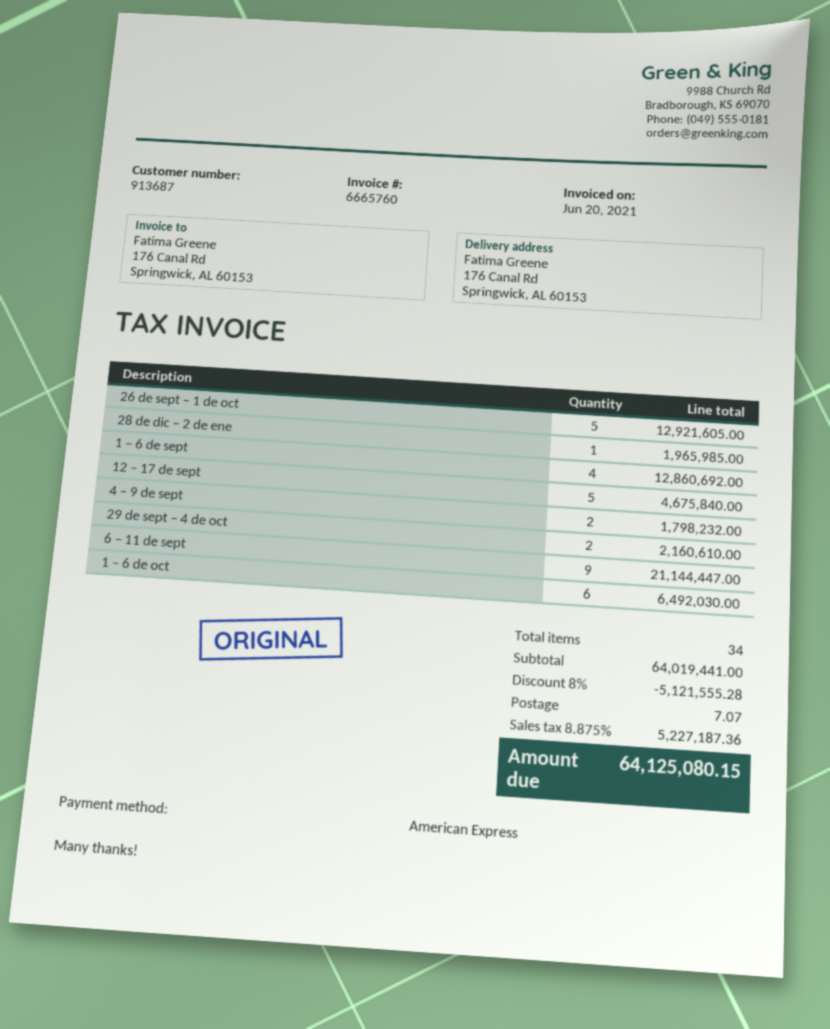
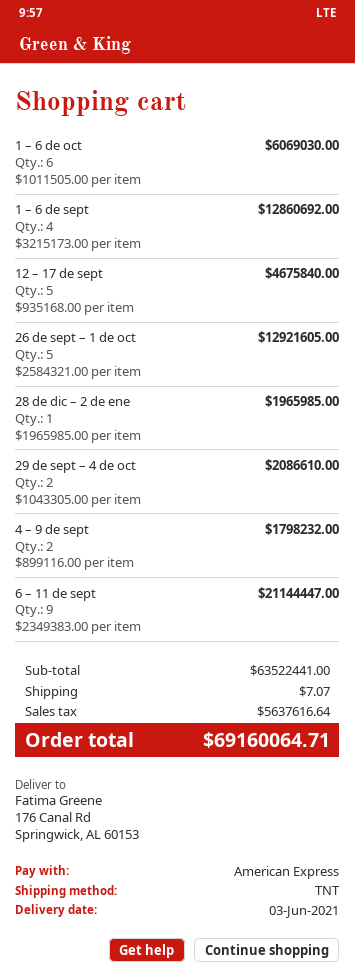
29 de sept – 4 de oct: 2 for 2160610.00 -> 2 for 2086610.00
1 – 6 de oct: 6 for 6492030.00 -> 6 for 6069030.00
subtotal: 64019441.00 -> 63522441.00
discount: 8% = 5121555.28 -> none
tax: 5227187.36 -> 5637616.64
total: 64125080.15 -> 69160064.71

